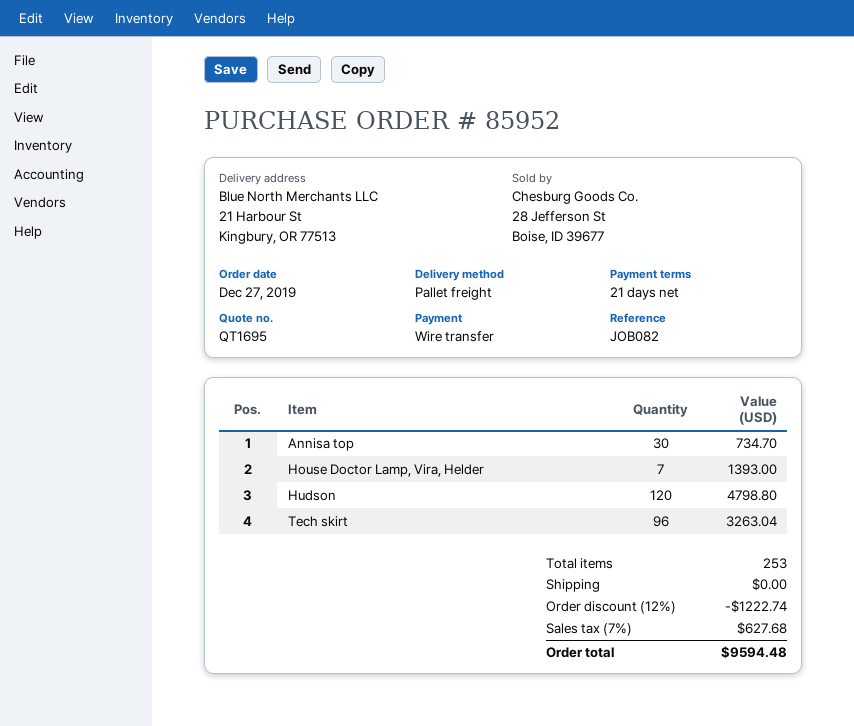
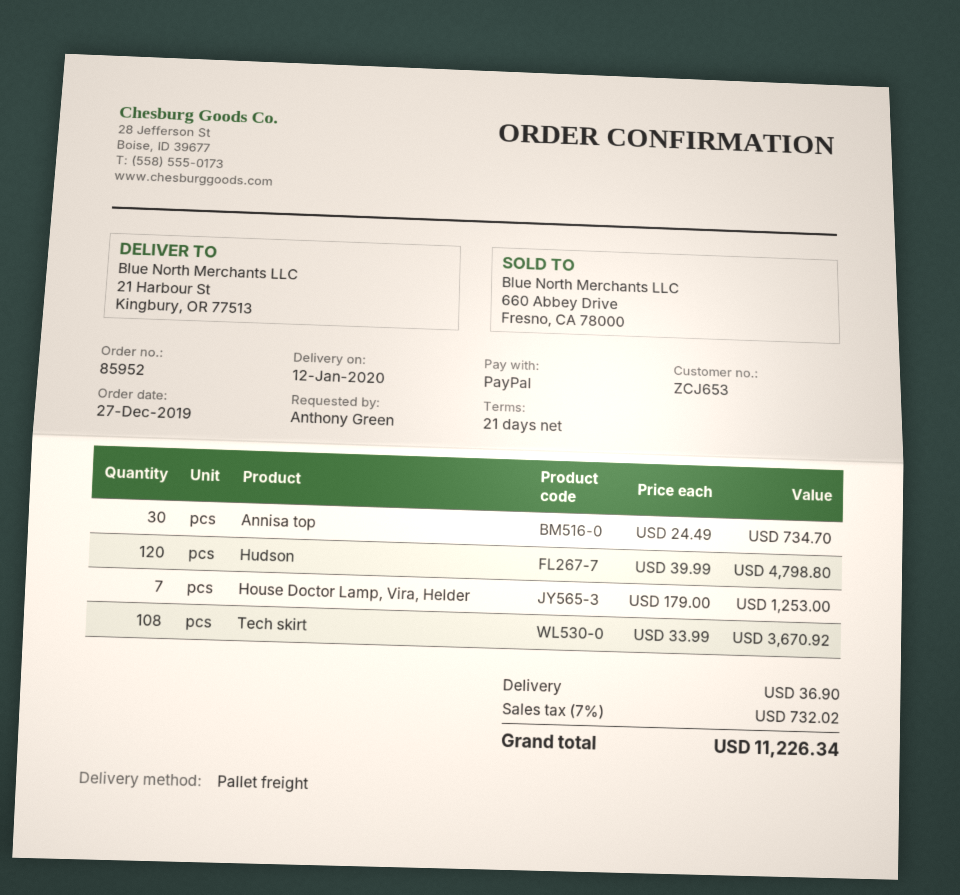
payment method: bank transfer -> PayPal
House Doctor Lamp, Vira, Helder: 7 for 1393.00 -> 7 for 1253.00
Tech skirt: 96 for 3263.04 -> 108 for 3670.92
discount: 12% = 1222.74 -> none
shipping: 0.00 -> 36.90
tax: 7% = 627.68 -> 7% = 732.02
total: 9594.48 -> 11226.34

